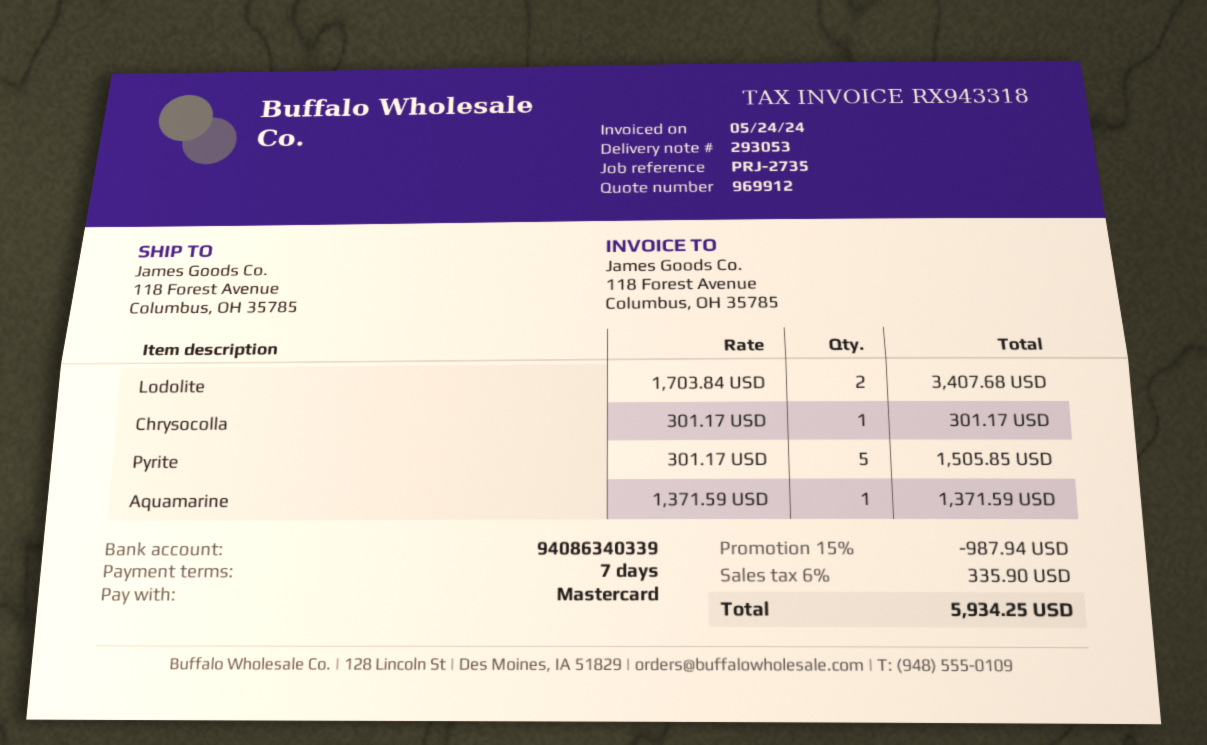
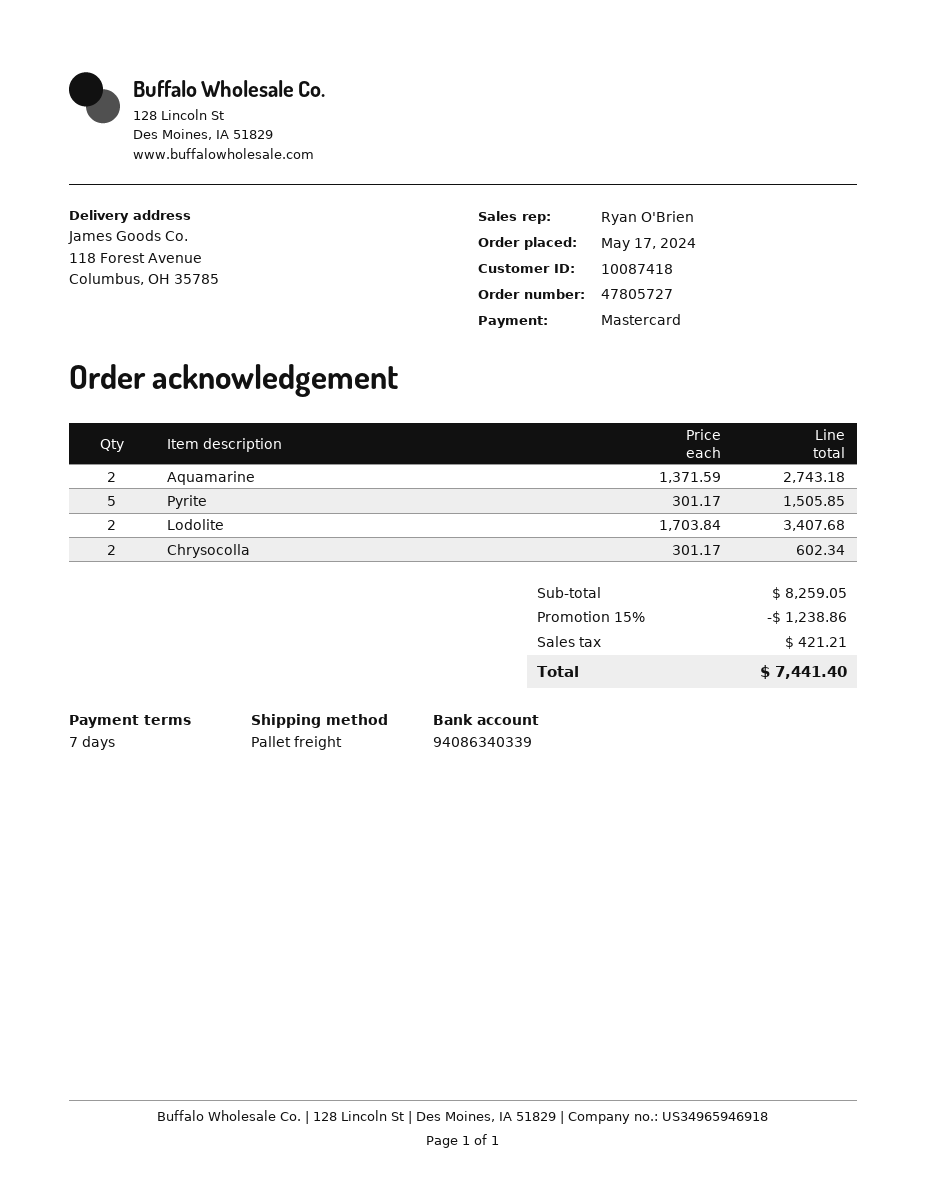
Chrysocolla: 1 x 301.17 = 301.17 -> 2 x 301.17 = 602.34
Aquamarine: 1 x 1371.59 = 1371.59 -> 2 x 1371.59 = 2743.18
discount: 15% = 987.94 -> 15% = 1238.86
tax: 335.90 -> 421.21
total: 5934.25 -> 7441.40

